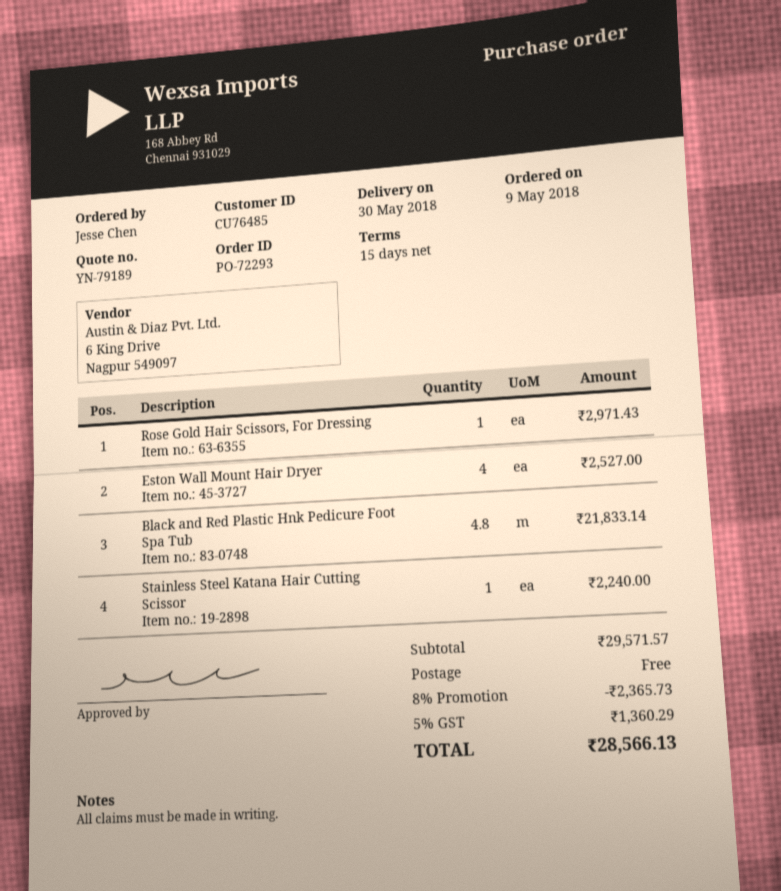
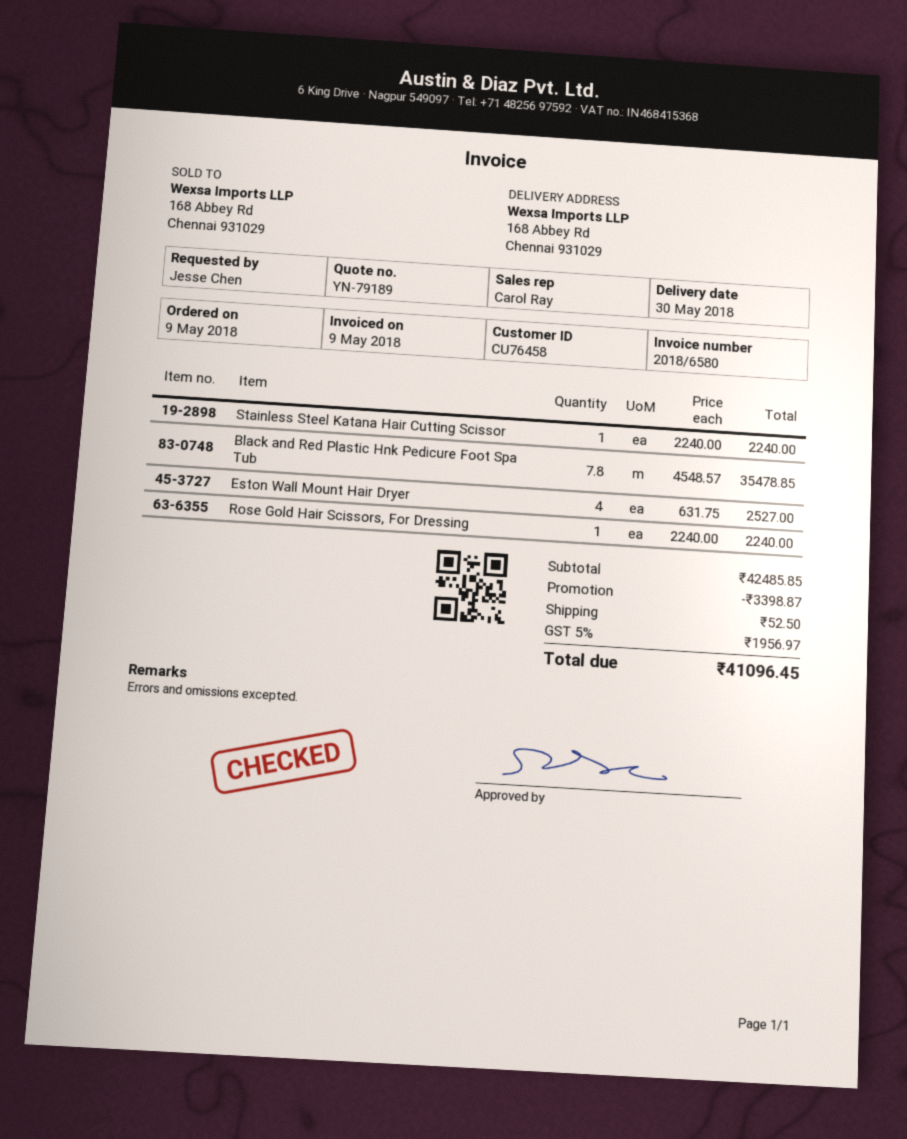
customer number: CU76485 -> CU76458
Rose Gold Hair Scissors, For Dressing: 1 for 2971.43 -> 1 for 2240.00
Black and Red Plastic Hnk Pedicure Foot Spa Tub: 4.8 for 21833.14 -> 7.8 for 35478.85
subtotal: 29571.57 -> 42485.85
discount: 2365.73 -> 3398.87
shipping: 0.00 -> 52.50
tax: 5% = 1360.29 -> 5% = 1956.97
total: 28566.13 -> 41096.45

